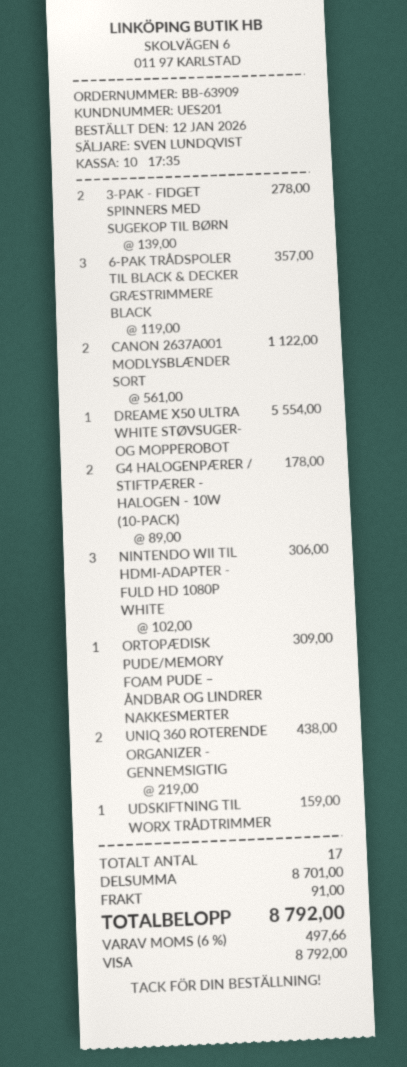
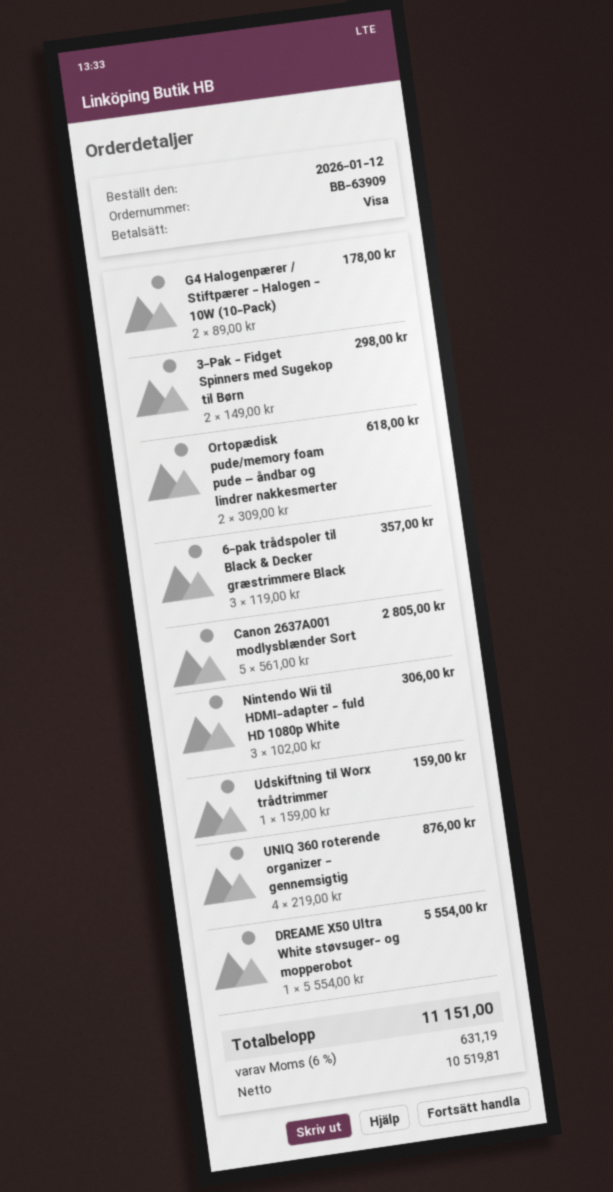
3-PAK - FIDGET SPINNERS MED SUGEKOP TIL BØRN: 2 x 139.00 = 278.00 -> 2 x 149.00 = 298.00
CANON 2637A001 MODLYSBLÆNDER SORT: 2 x 561.00 = 1122.00 -> 5 x 561.00 = 2805.00
ORTOPÆDISK PUDE/MEMORY FOAM PUDE – ÅNDBAR OG LINDRER NAKKESMERTER: 1 x 309.00 = 309.00 -> 2 x 309.00 = 618.00
UNIQ 360 ROTERENDE ORGANIZER - GENNEMSIGTIG: 2 x 219.00 = 438.00 -> 4 x 219.00 = 876.00
shipping: 91.00 -> none
tax: 6% = 497.66 -> 6% = 631.19
total: 8792.00 -> 11151.00

